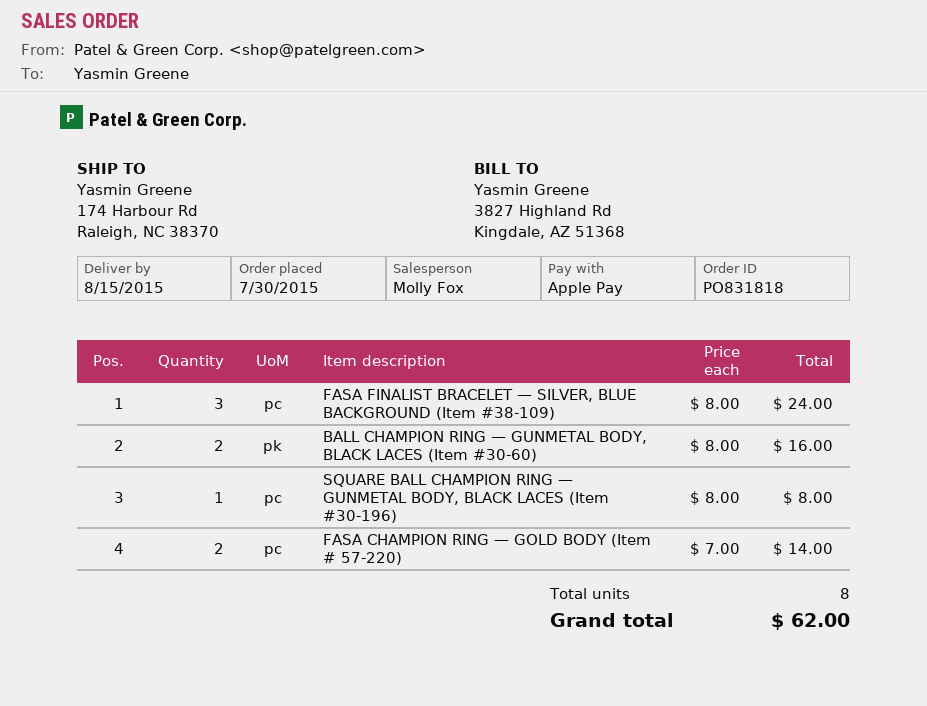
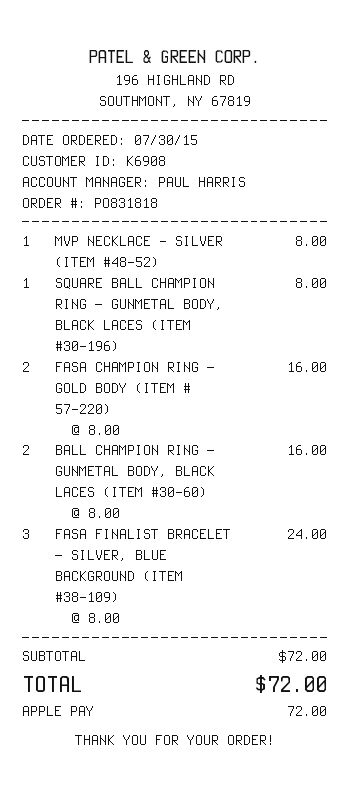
sales rep: Molly Fox -> PAUL HARRIS
FASA CHAMPION RING — GOLD BODY (Item # 57-220): 2 x 7.00 = 14.00 -> 2 x 8.00 = 16.00
MVP NECKLACE – SILVER (ITEM #48-52): none -> 1 x 8.00 = 8.00
total: 62.00 -> 72.00

